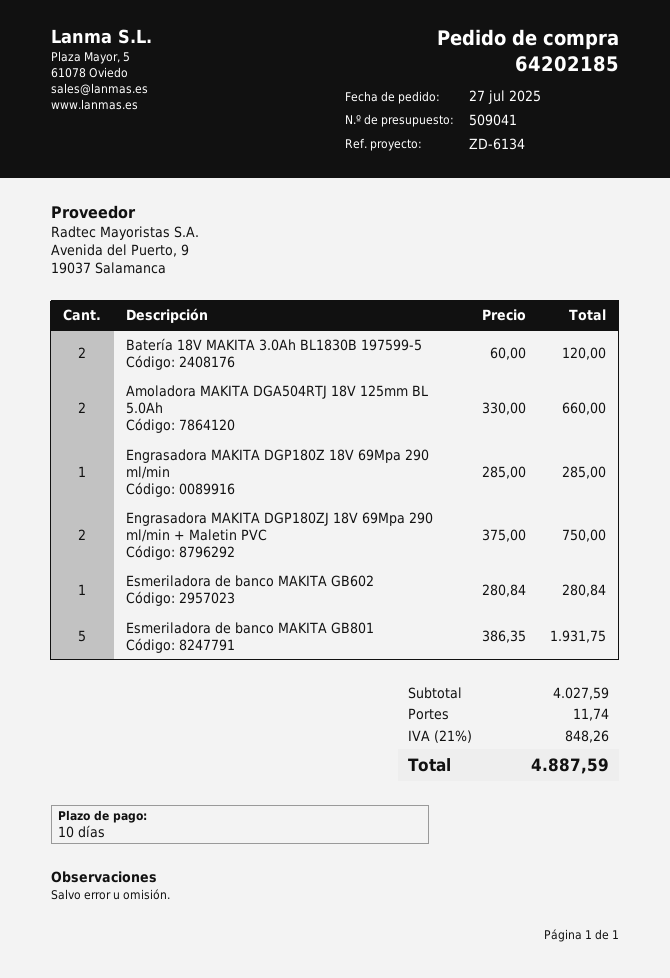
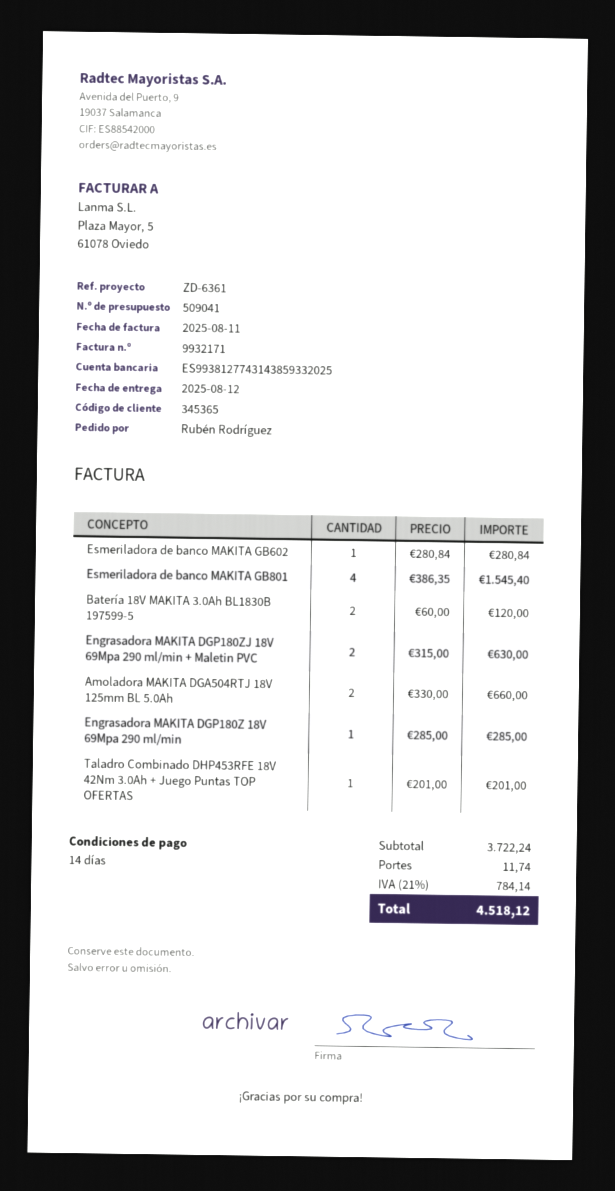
payment terms: 10 days -> 14 days
reference: ZD-6134 -> ZD-6361
Engrasadora MAKITA DGP180ZJ 18V 69Mpa 290 ml/min + Maletin PVC: 2 x 375.00 = 750.00 -> 2 x 315.00 = 630.00
Esmeriladora de banco MAKITA GB801: 5 x 386.35 = 1931.75 -> 4 x 386.35 = 1545.40
Taladro Combinado DHP453RFE 18V 42Nm 3.0Ah + Juego Puntas TOP OFERTAS: none -> 1 x 201.00 = 201.00
subtotal: 4027.59 -> 3722.24
tax: 21% = 848.26 -> 21% = 784.14
total: 4887.59 -> 4518.12

